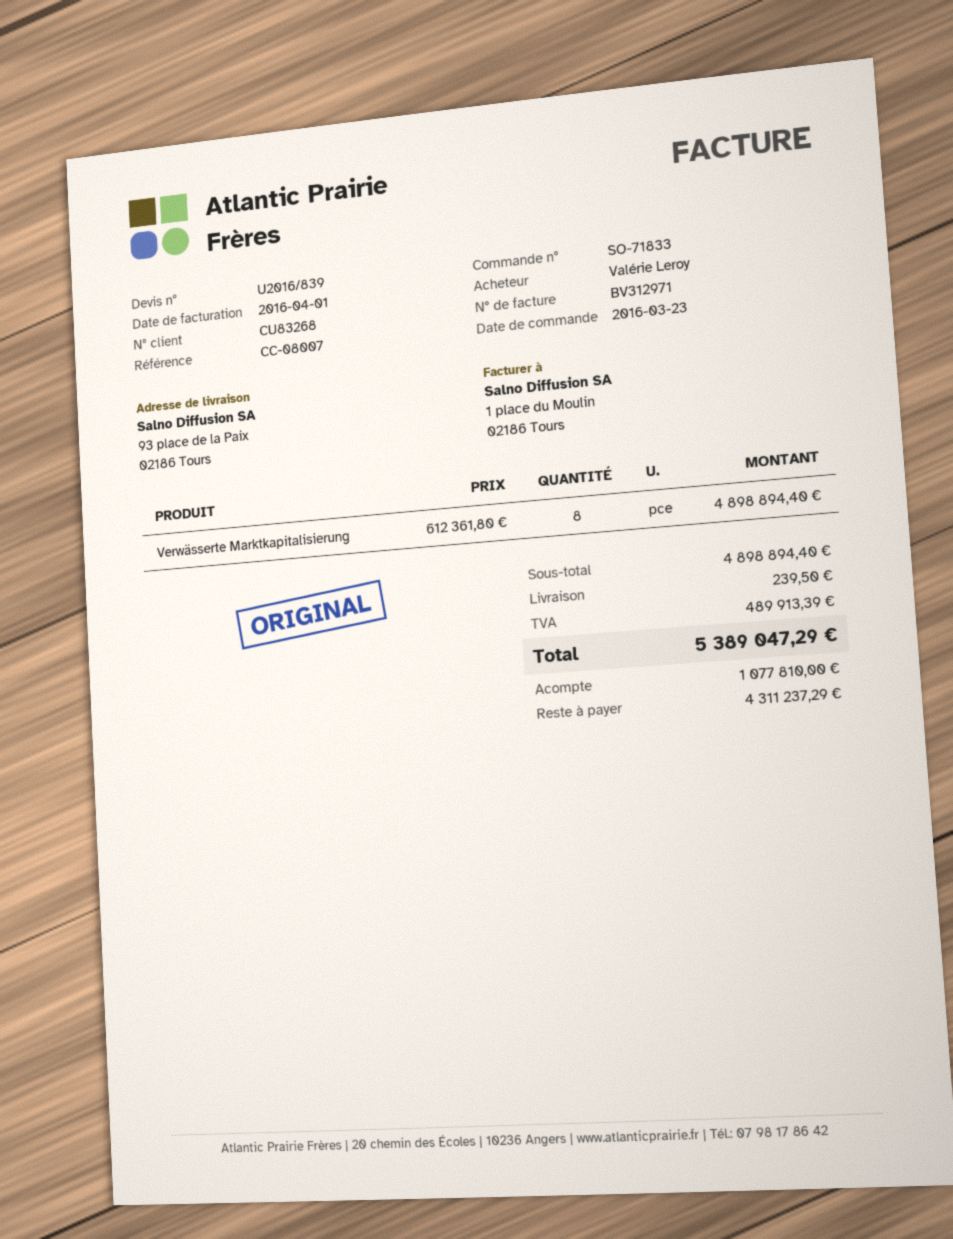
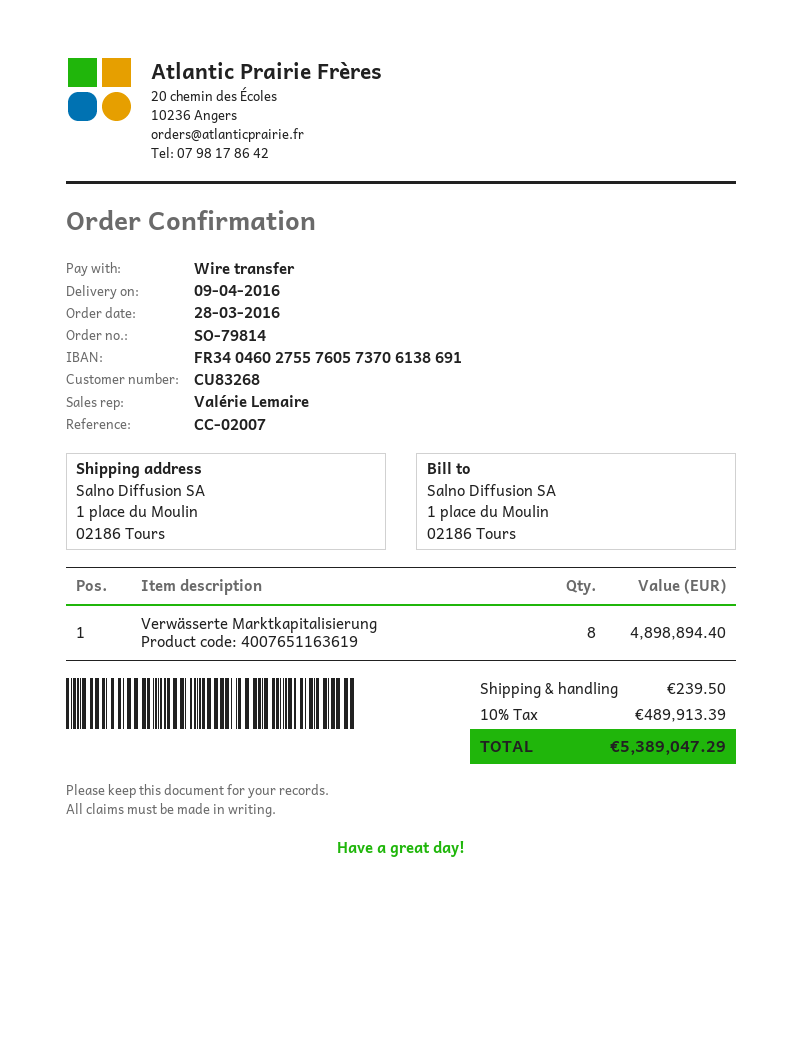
order number: SO-71833 -> SO-79814
order date: 2016-03-23 -> 2016-03-28
reference: CC-08007 -> CC-02007
ship to: 93 place de la Paix, 02186 Tours -> 1 place du Moulin, 02186 Tours

